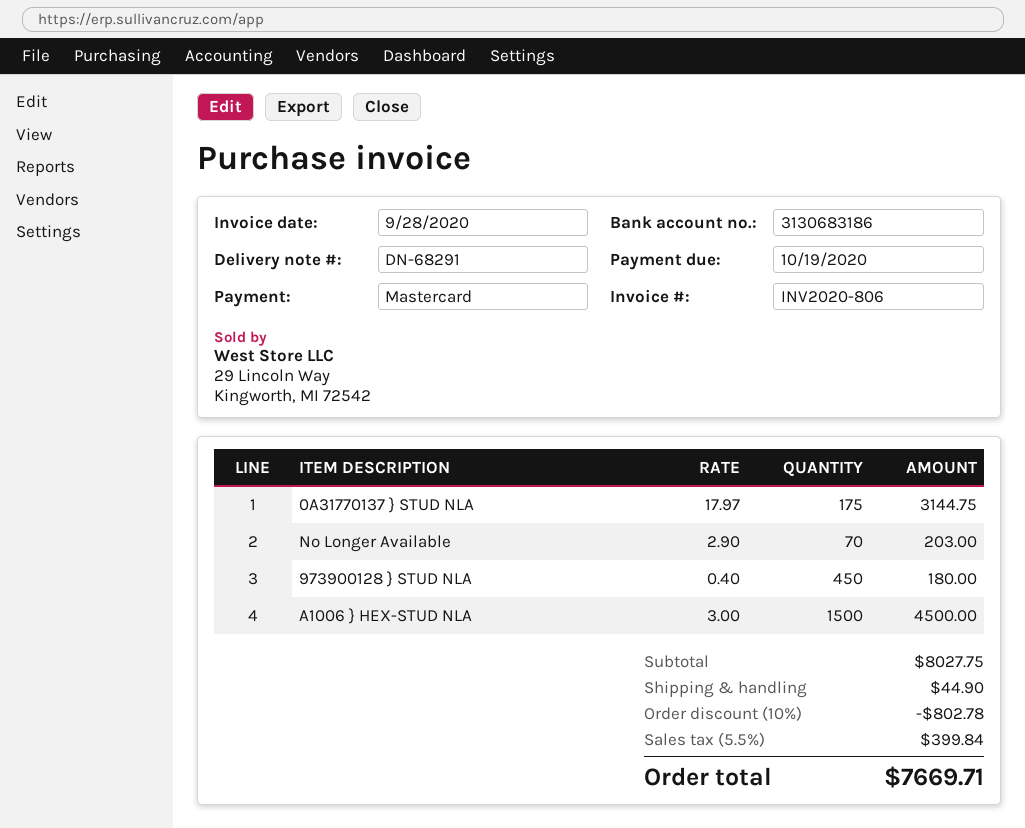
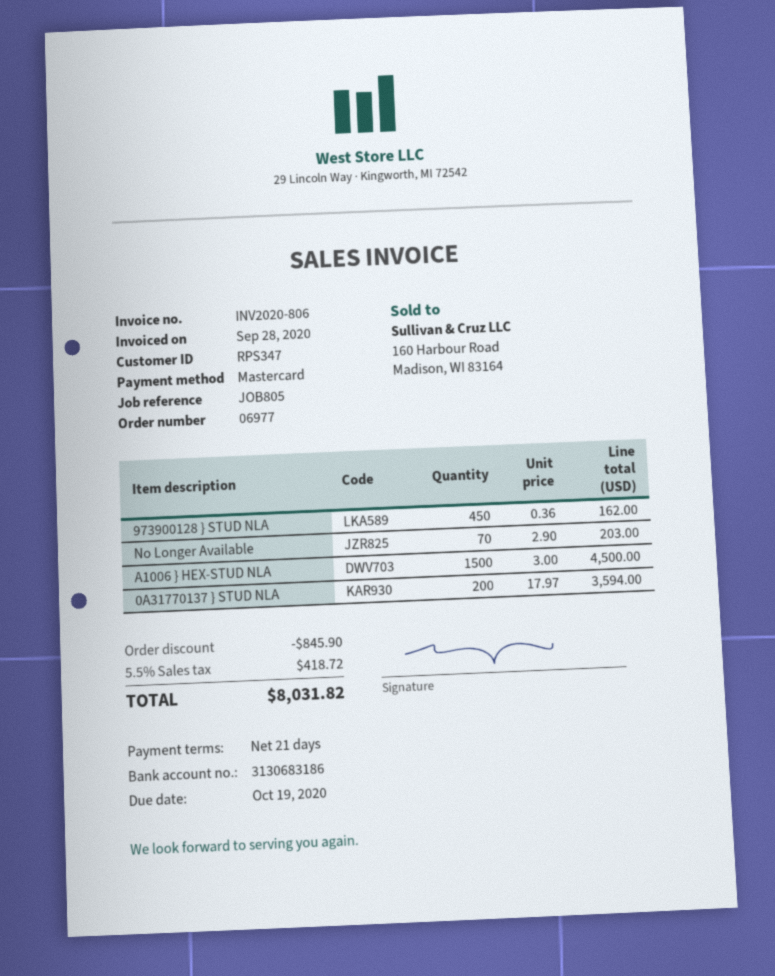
0A31770137 } STUD NLA: 175 x 17.97 = 3144.75 -> 200 x 17.97 = 3594.00
973900128 } STUD NLA: 450 x 0.40 = 180.00 -> 450 x 0.36 = 162.00
discount: 802.78 -> 845.90
shipping: 44.90 -> none
tax: 5.5% = 399.84 -> 5.5% = 418.72
total: 7669.71 -> 8031.82

